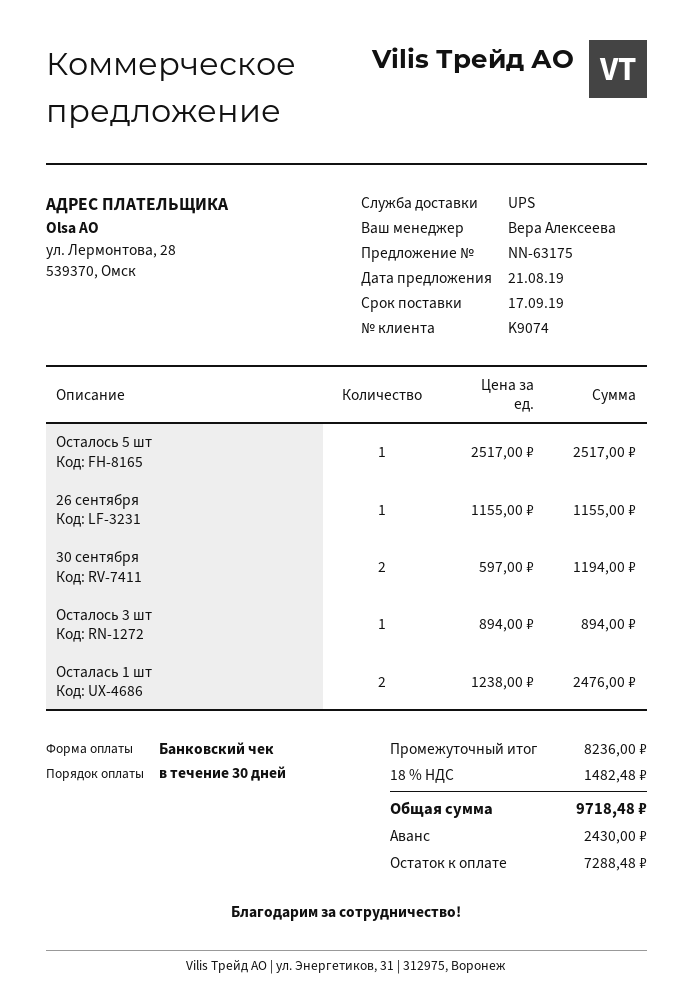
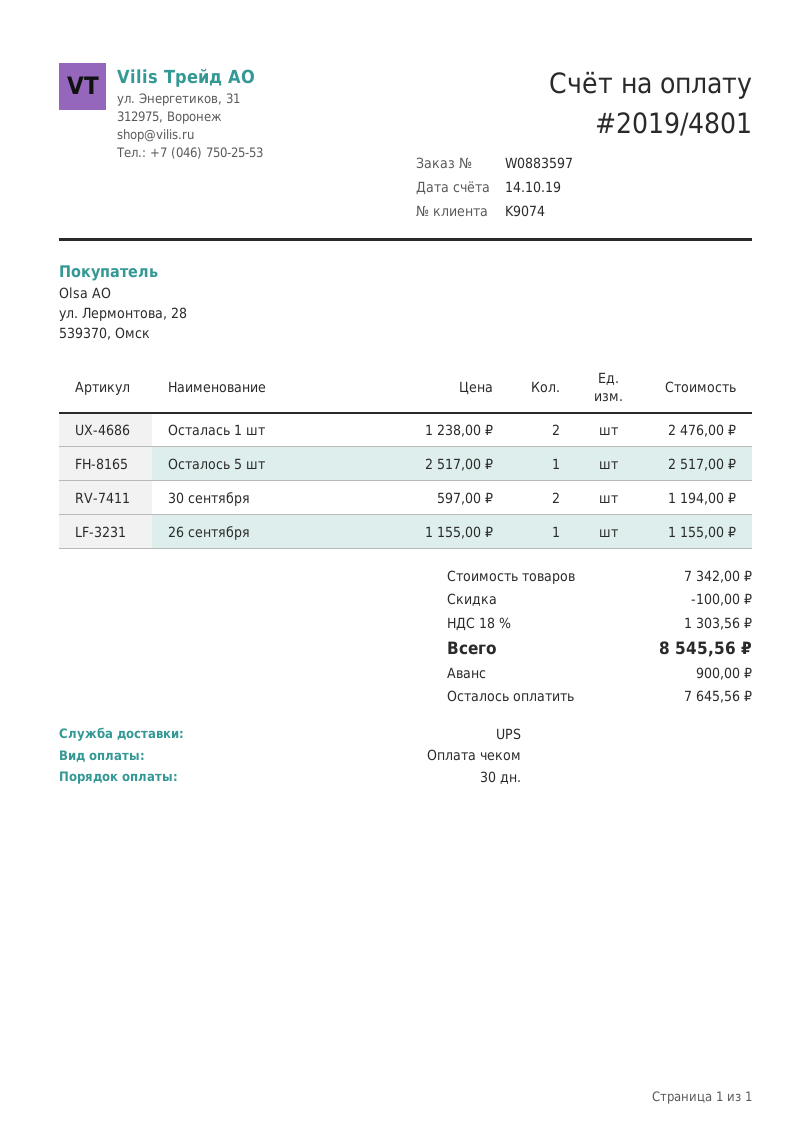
Осталось 3 шт: 1 x 894.00 = 894.00 -> none
subtotal: 8236.00 -> 7342.00
discount: none -> 100.00
tax: 18% = 1482.48 -> 18% = 1303.56
total: 9718.48 -> 8545.56
deposit: 2430.00 -> 900.00
balance: 7288.48 -> 7645.56

